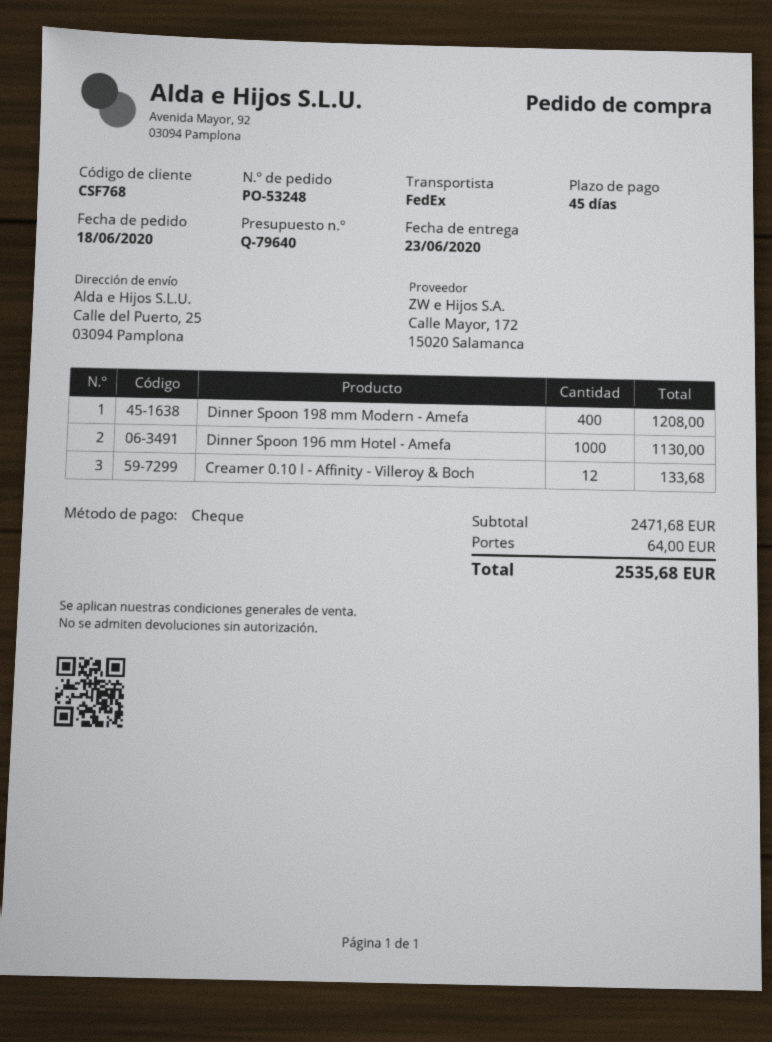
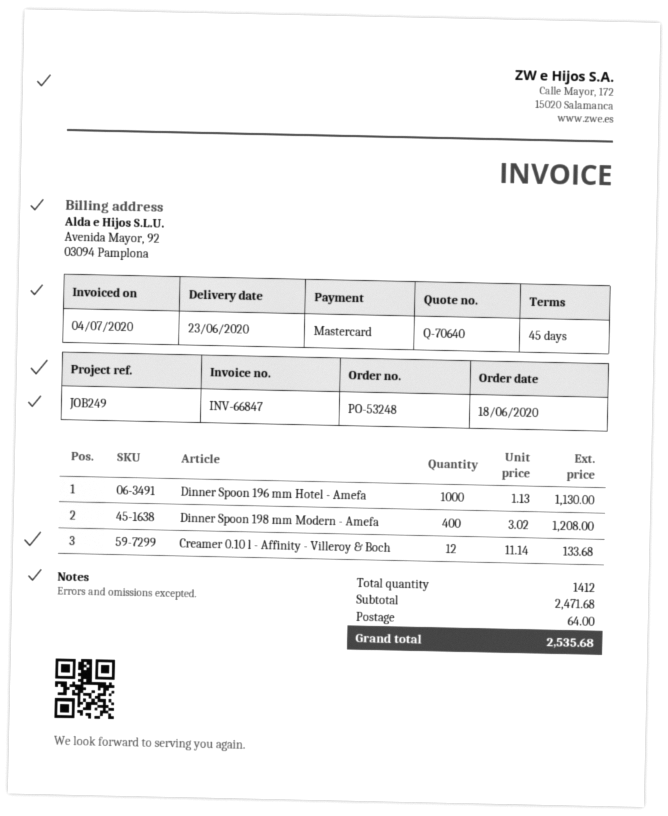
quote number: Q-79640 -> Q-70640
payment method: cheque -> Mastercard

